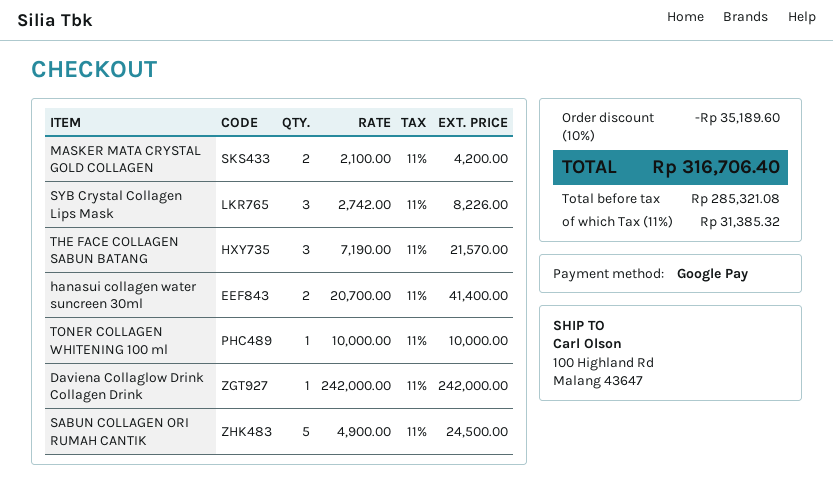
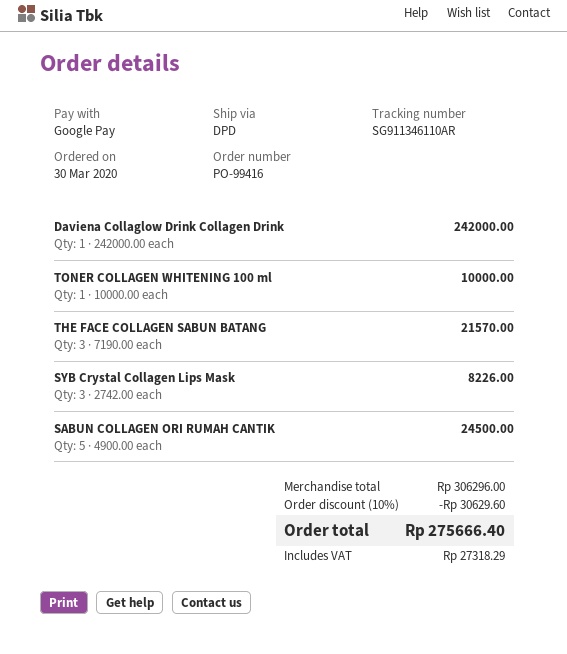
MASKER MATA CRYSTAL GOLD COLLAGEN: 2 x 2100.00 = 4200.00 -> none
hanasui collagen water suncreen 30ml: 2 x 20700.00 = 41400.00 -> none
discount: 10% = 35189.60 -> 10% = 30629.60
tax: 31385.32 -> 27318.29
total: 316706.40 -> 275666.40

